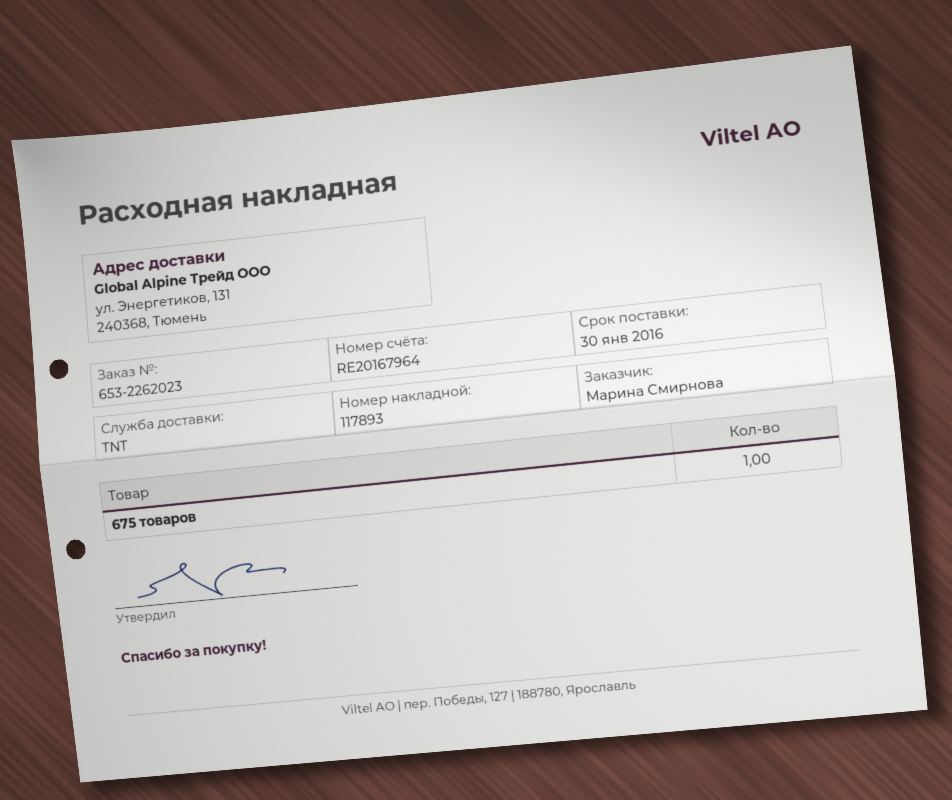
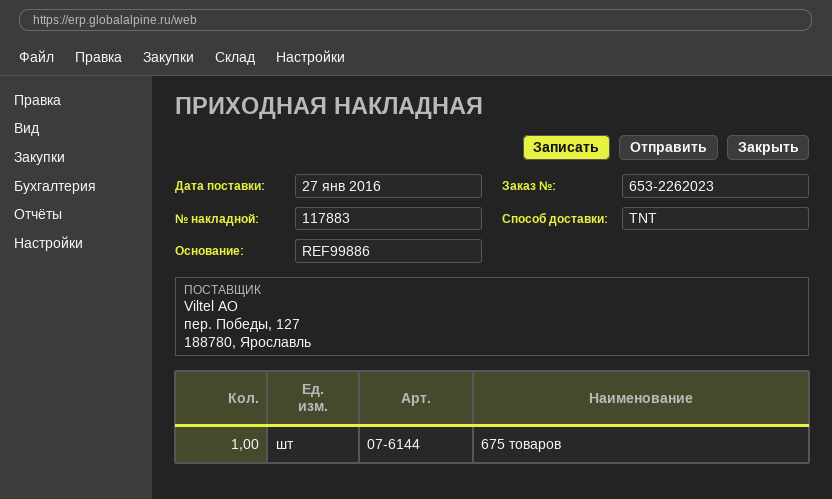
delivery note number: 117893 -> 117883
delivery date: 2016-01-30 -> 2016-01-27

